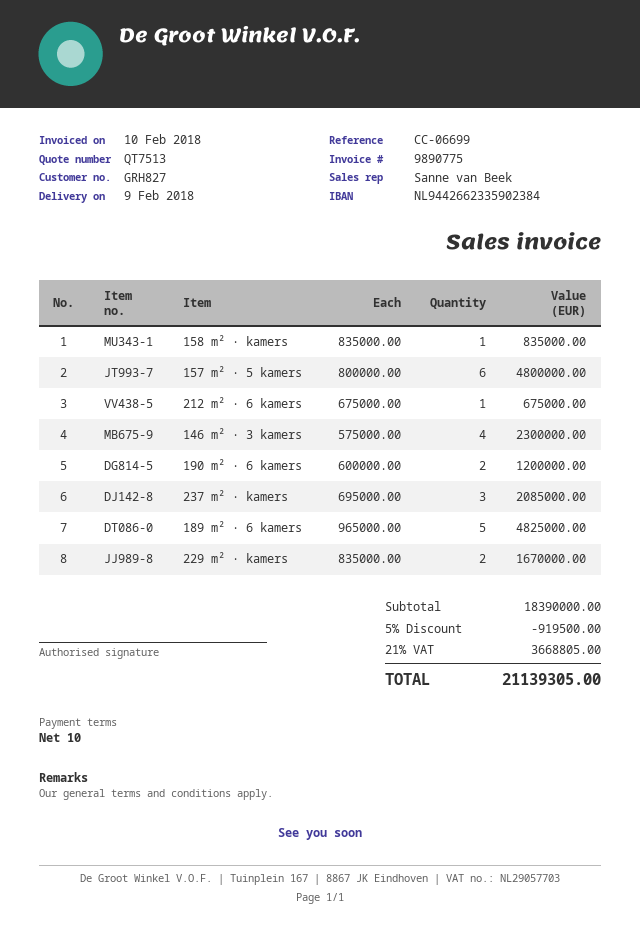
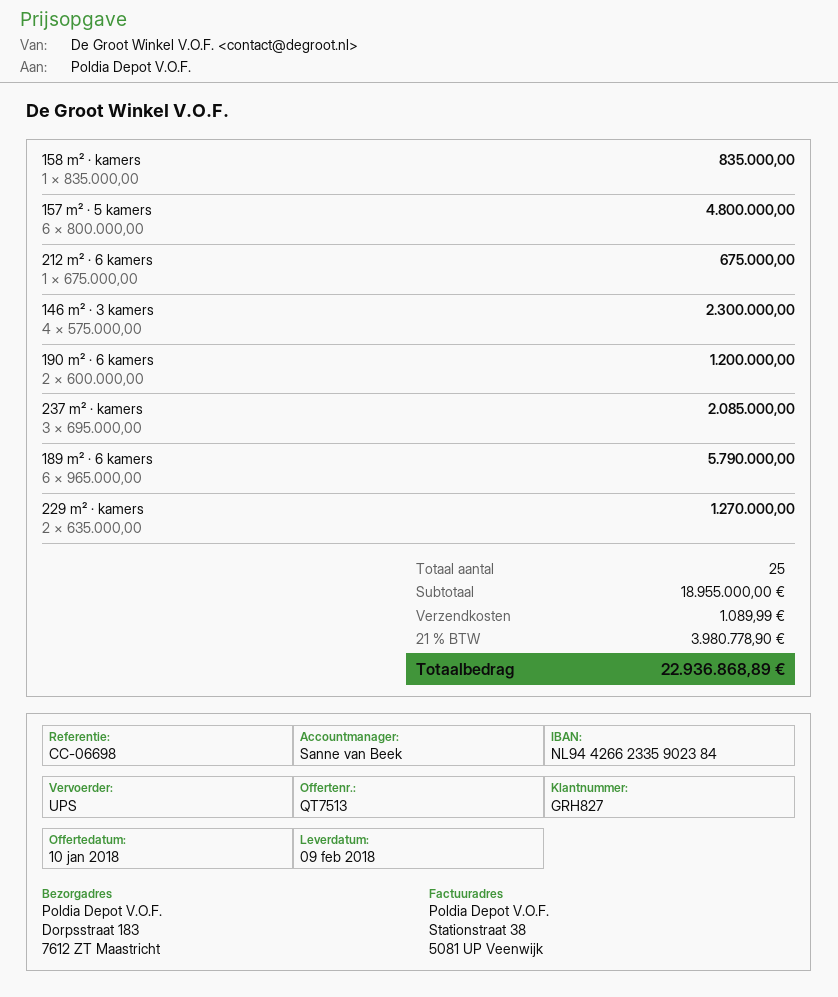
reference: CC-06699 -> CC-06698
189 m² · 6 kamers: 5 x 965000.00 = 4825000.00 -> 6 x 965000.00 = 5790000.00
229 m² · kamers: 2 x 835000.00 = 1670000.00 -> 2 x 635000.00 = 1270000.00
subtotal: 18390000.00 -> 18955000.00
discount: 5% = 919500.00 -> none
shipping: none -> 1089.99
tax: 21% = 3668805.00 -> 21% = 3980778.90
total: 21139305.00 -> 22936868.89

